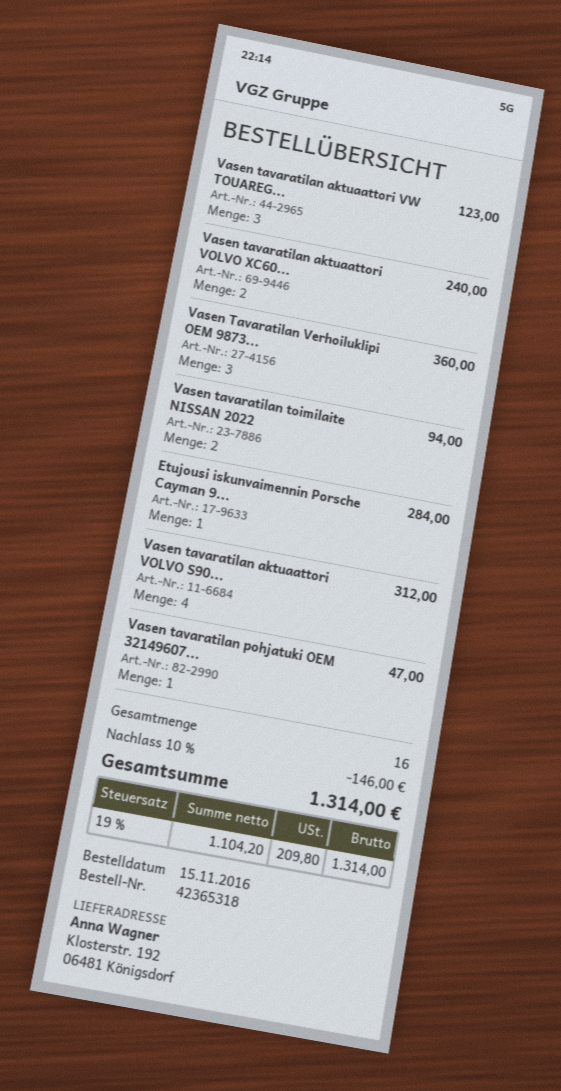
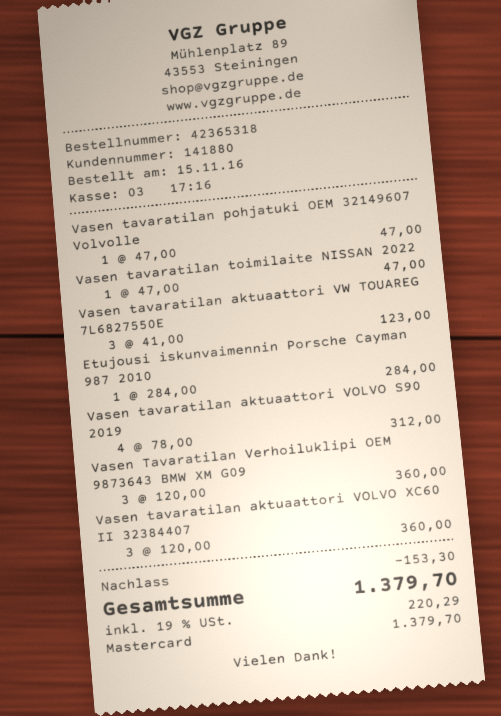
Vasen tavaratilan aktuaattori VOLVO XC60...: 2 for 240.00 -> 3 for 360.00
Vasen tavaratilan toimilaite NISSAN 2022: 2 for 94.00 -> 1 for 47.00
discount: 146.00 -> 153.30
tax: 19% = 209.80 -> 19% = 220.29
total: 1314.00 -> 1379.70

